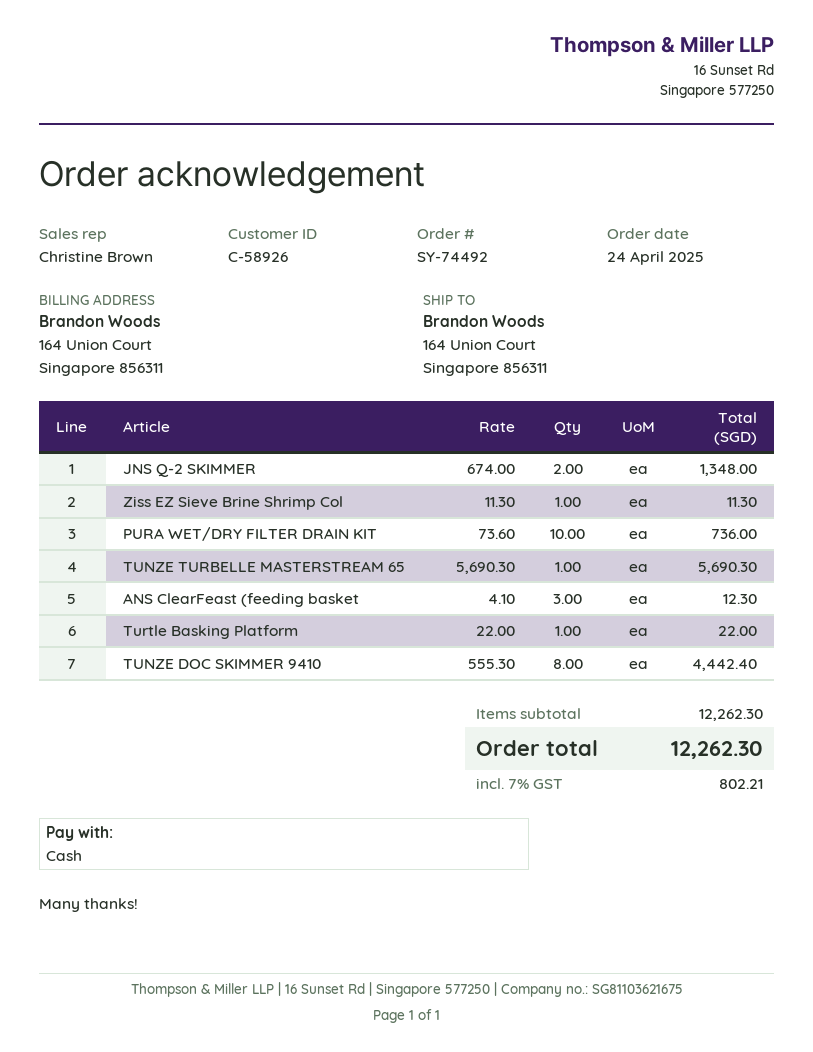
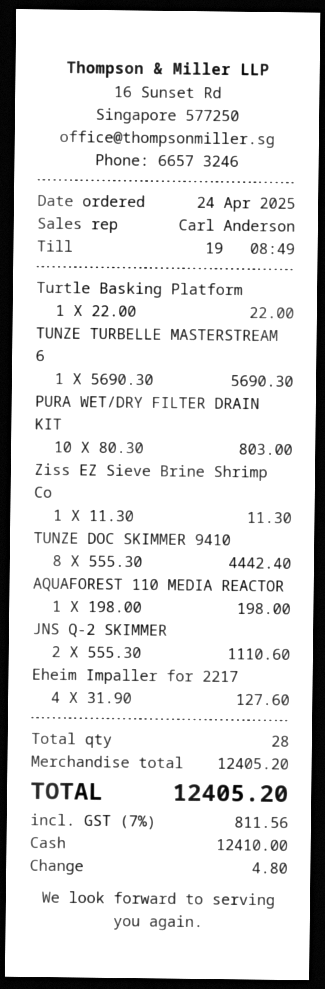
sales rep: Christine Brown -> Carl Anderson
JNS Q-2 SKIMMER: 2 x 674.00 = 1348.00 -> 2 x 555.30 = 1110.60
PURA WET/DRY FILTER DRAIN KIT: 10 x 73.60 = 736.00 -> 10 x 80.30 = 803.00
ANS ClearFeast (feeding basket: 3 x 4.10 = 12.30 -> none
AQUAFOREST 110 MEDIA REACTOR: none -> 1 x 198.00 = 198.00
Eheim Impaller for 2217: none -> 4 x 31.90 = 127.60
subtotal: 12262.30 -> 12405.20
tax: 7% = 802.21 -> 7% = 811.56
total: 12262.30 -> 12405.20

